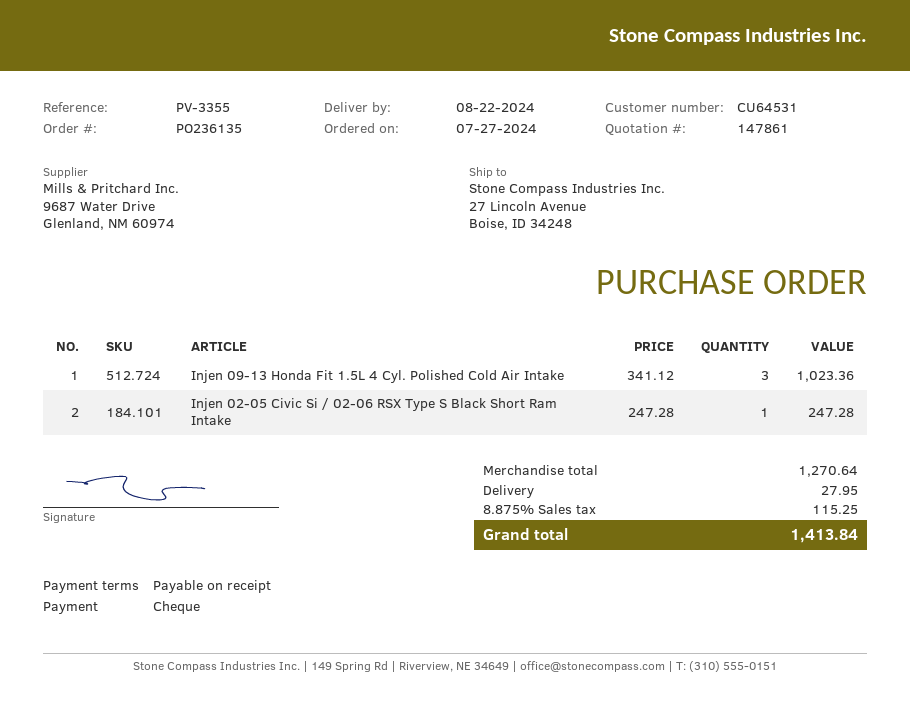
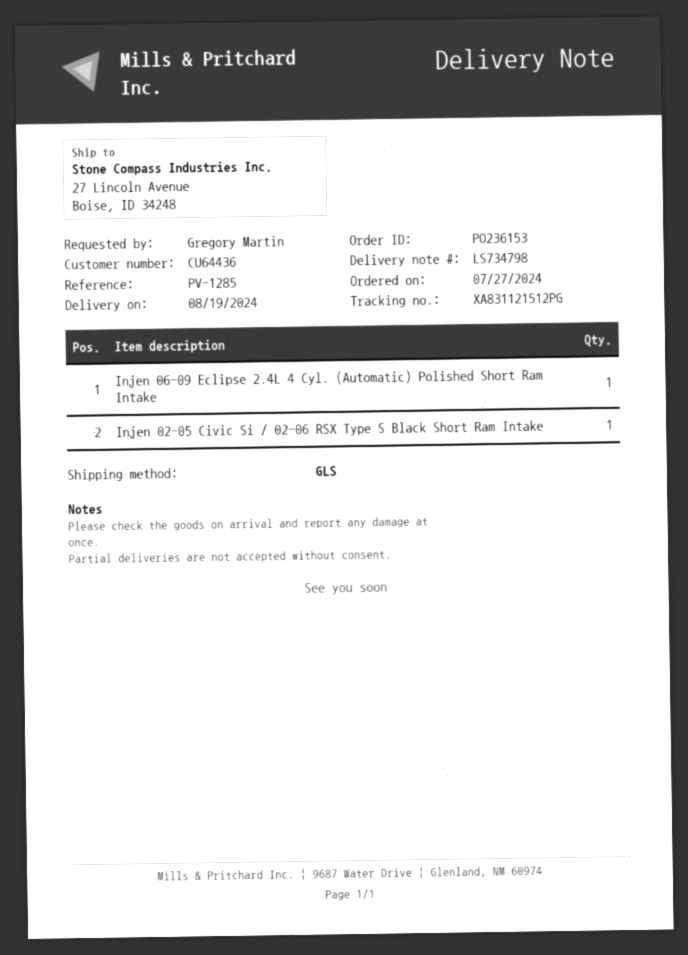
order number: PO236135 -> PO236153
delivery date: 2024-08-22 -> 2024-08-19
customer number: CU64531 -> CU64436
reference: PV-3355 -> PV-1285
Injen 09-13 Honda Fit 1.5L 4 Cyl. Polished Cold Air Intake: 3 -> none
Injen 06-09 Eclipse 2.4L 4 Cyl. (Automatic) Polished Short Ram Intake: none -> 1

